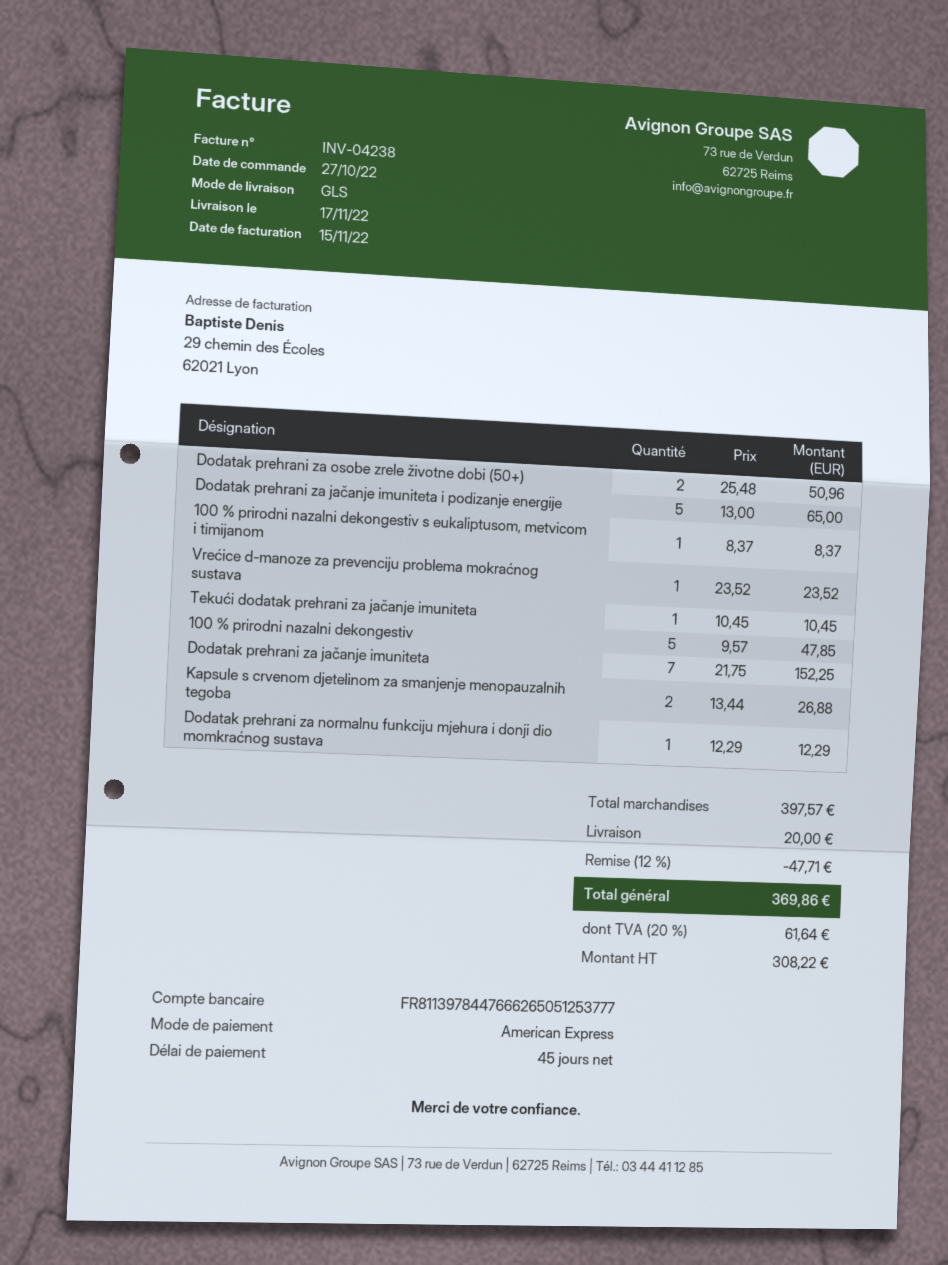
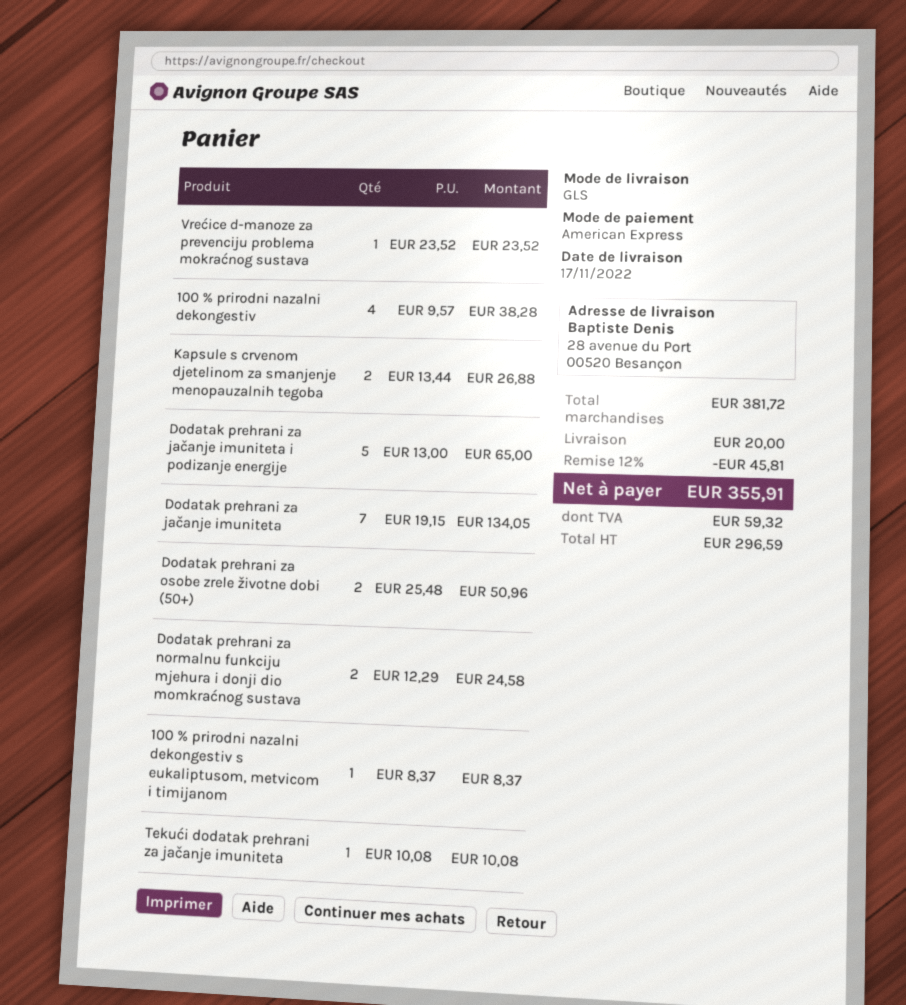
Tekući dodatak prehrani za jačanje imuniteta: 1 x 10.45 = 10.45 -> 1 x 10.08 = 10.08
100 % prirodni nazalni dekongestiv: 5 x 9.57 = 47.85 -> 4 x 9.57 = 38.28
Dodatak prehrani za jačanje imuniteta: 7 x 21.75 = 152.25 -> 7 x 19.15 = 134.05
Dodatak prehrani za normalnu funkciju mjehura i donji dio momkraćnog sustava: 1 x 12.29 = 12.29 -> 2 x 12.29 = 24.58
subtotal: 397.57 -> 381.72
discount: 12% = 47.71 -> 12% = 45.81
net: 308.22 -> 296.59
tax: 61.64 -> 59.32
total: 369.86 -> 355.91

